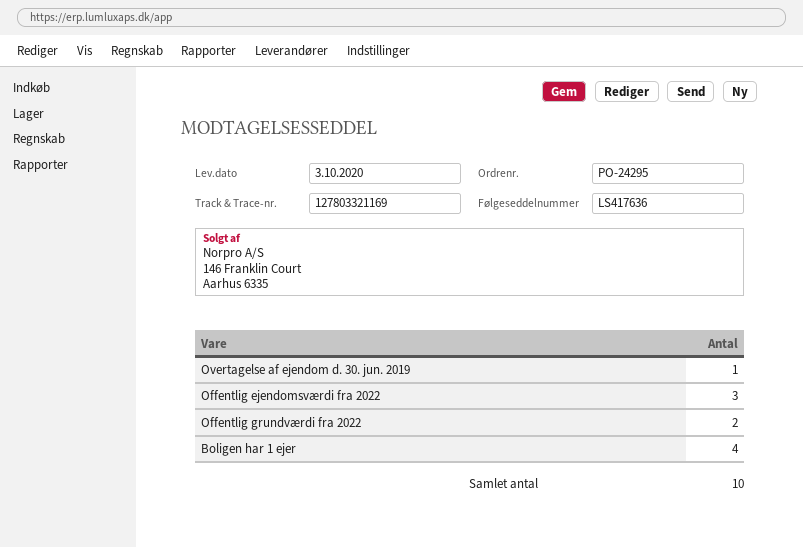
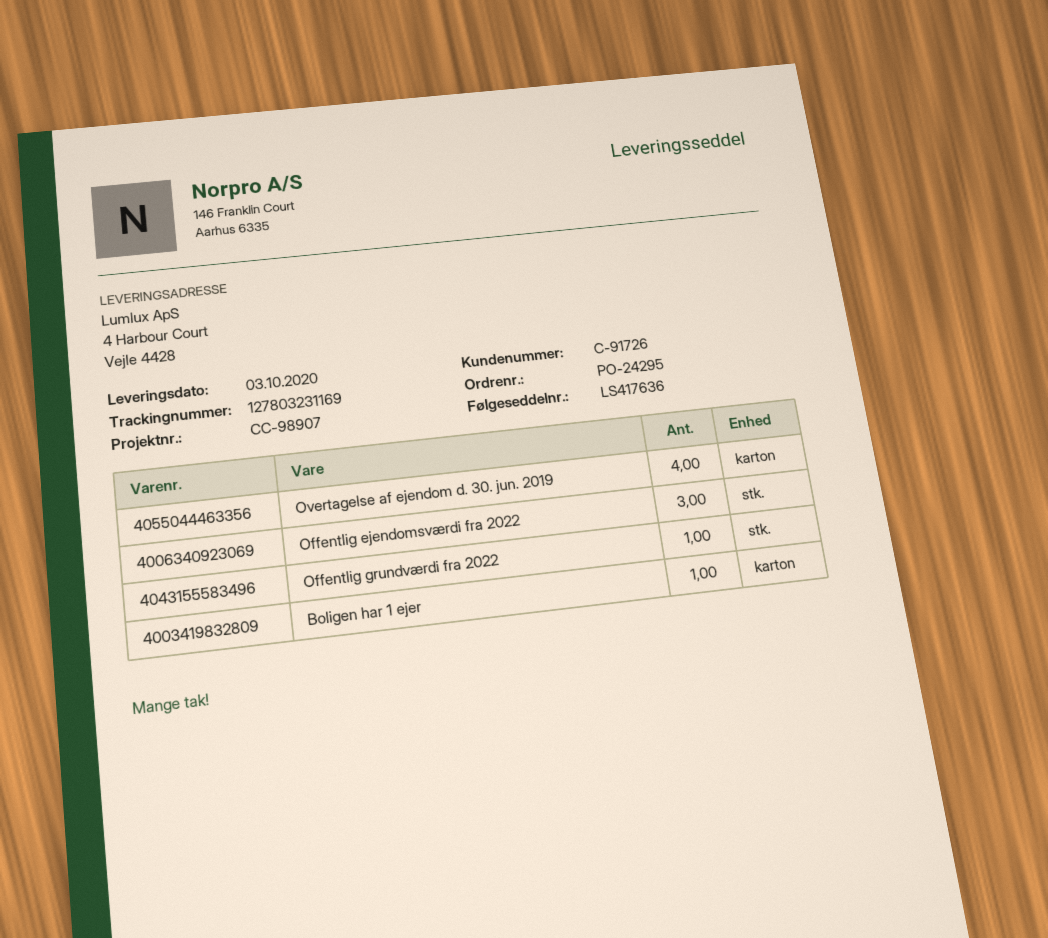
tracking number: 127803321169 -> 127803231169
Overtagelse af ejendom d. 30. jun. 2019: 1 -> 4
Offentlig grundværdi fra 2022: 2 -> 1
Boligen har 1 ejer: 4 -> 1

